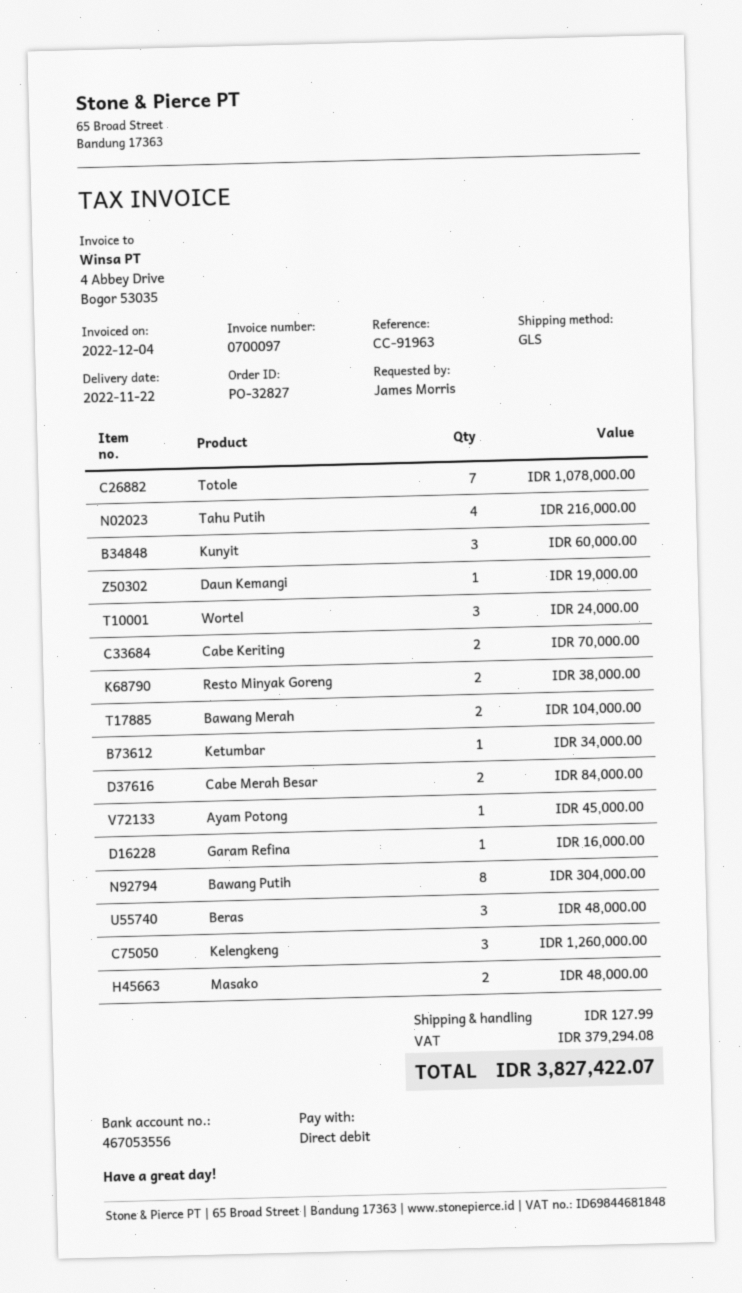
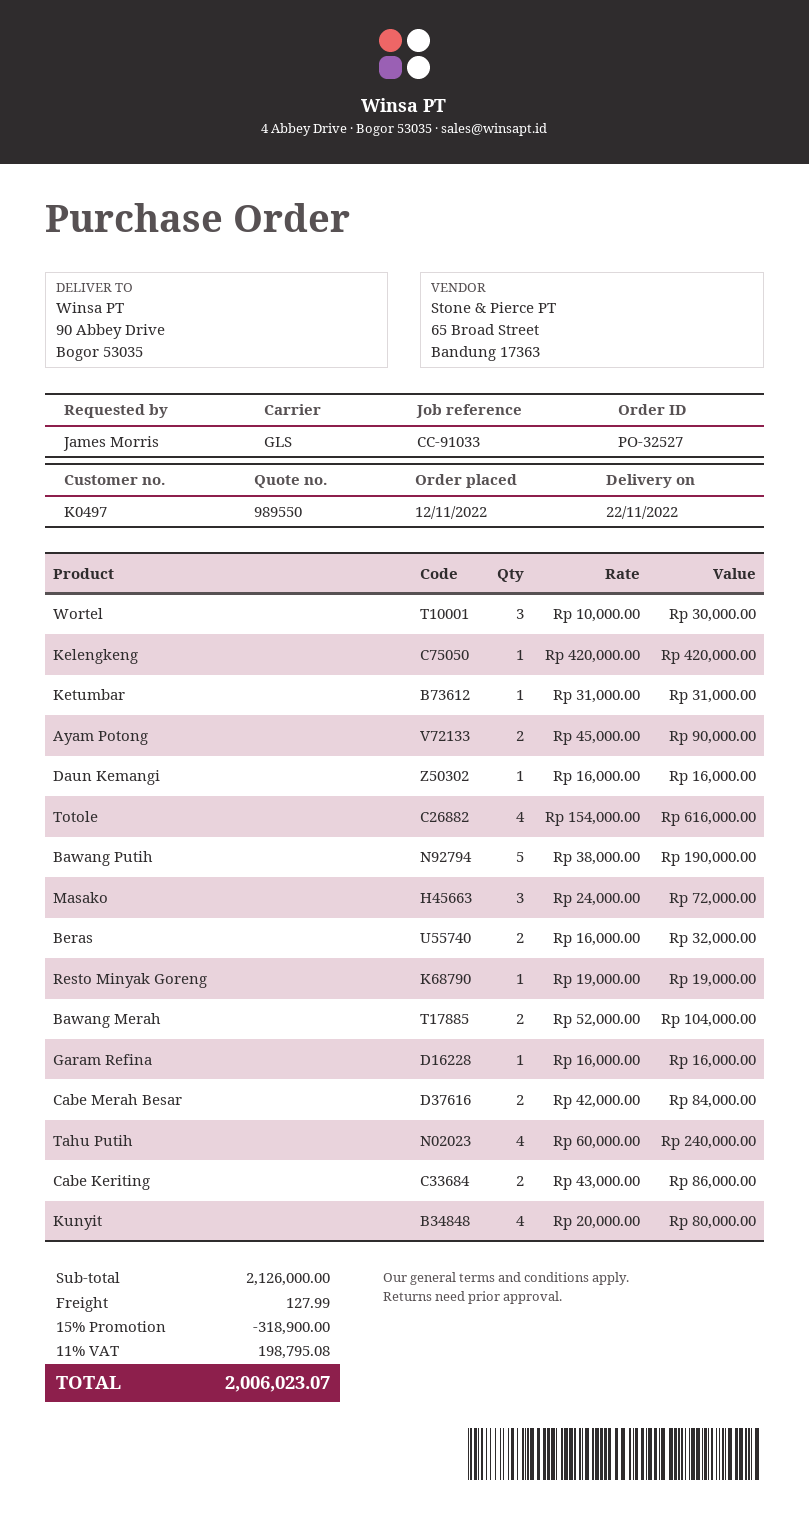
order number: PO-32827 -> PO-32527
reference: CC-91963 -> CC-91033
Totole: 7 for 1078000.00 -> 4 for 616000.00
Tahu Putih: 4 for 216000.00 -> 4 for 240000.00
Kunyit: 3 for 60000.00 -> 4 for 80000.00
Daun Kemangi: 1 for 19000.00 -> 1 for 16000.00
Wortel: 3 for 24000.00 -> 3 for 30000.00
Cabe Keriting: 2 for 70000.00 -> 2 for 86000.00
Resto Minyak Goreng: 2 for 38000.00 -> 1 for 19000.00
Ketumbar: 1 for 34000.00 -> 1 for 31000.00
Ayam Potong: 1 for 45000.00 -> 2 for 90000.00
Bawang Putih: 8 for 304000.00 -> 5 for 190000.00
Beras: 3 for 48000.00 -> 2 for 32000.00
Kelengkeng: 3 for 1260000.00 -> 1 for 420000.00
Masako: 2 for 48000.00 -> 3 for 72000.00
discount: none -> 15% = 318900.00
tax: 379294.08 -> 198795.08
total: 3827422.07 -> 2006023.07

